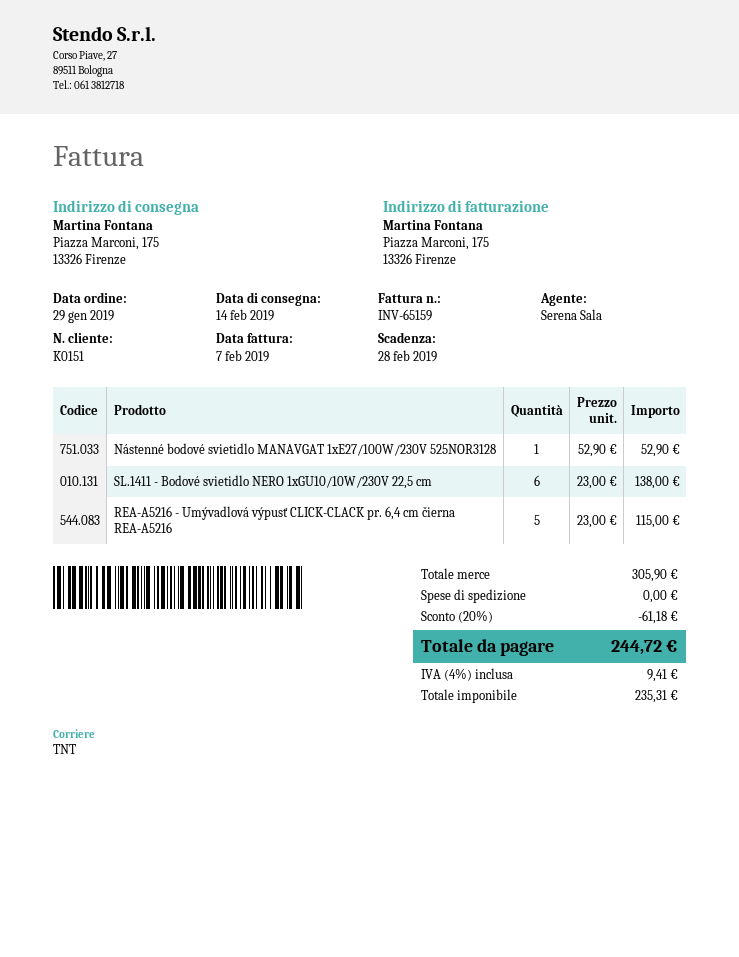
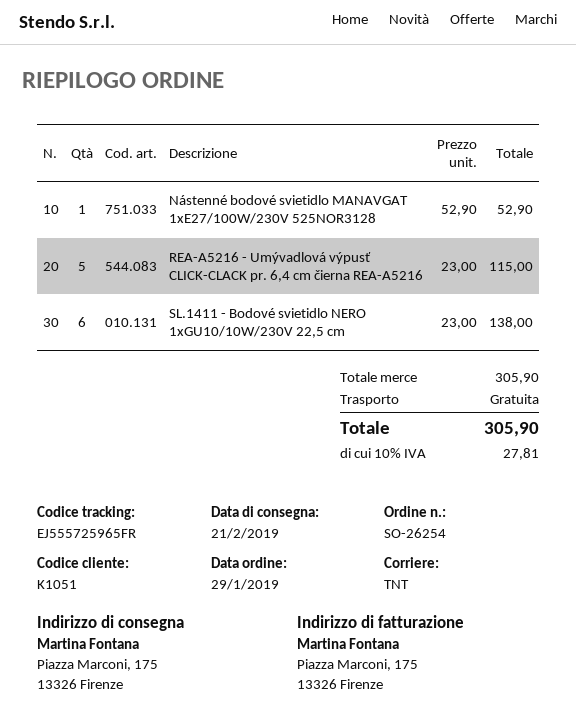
delivery date: 2019-02-14 -> 2019-02-21
customer number: K0151 -> K1051
discount: 20% = 61.18 -> none
tax: 4% = 9.41 -> 10% = 27.81
total: 244.72 -> 305.90

